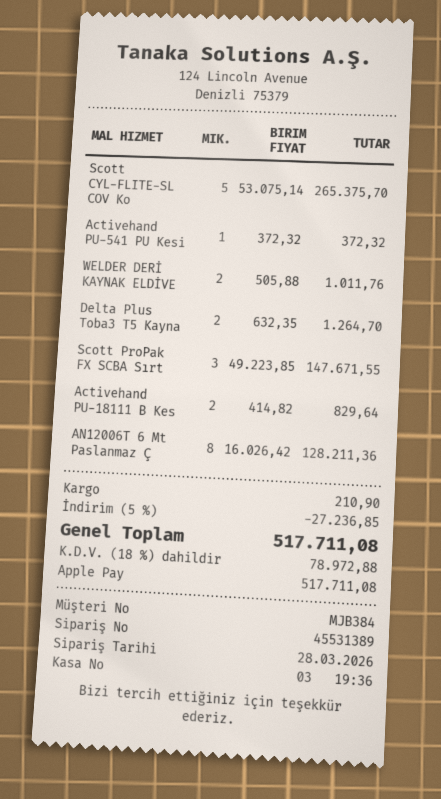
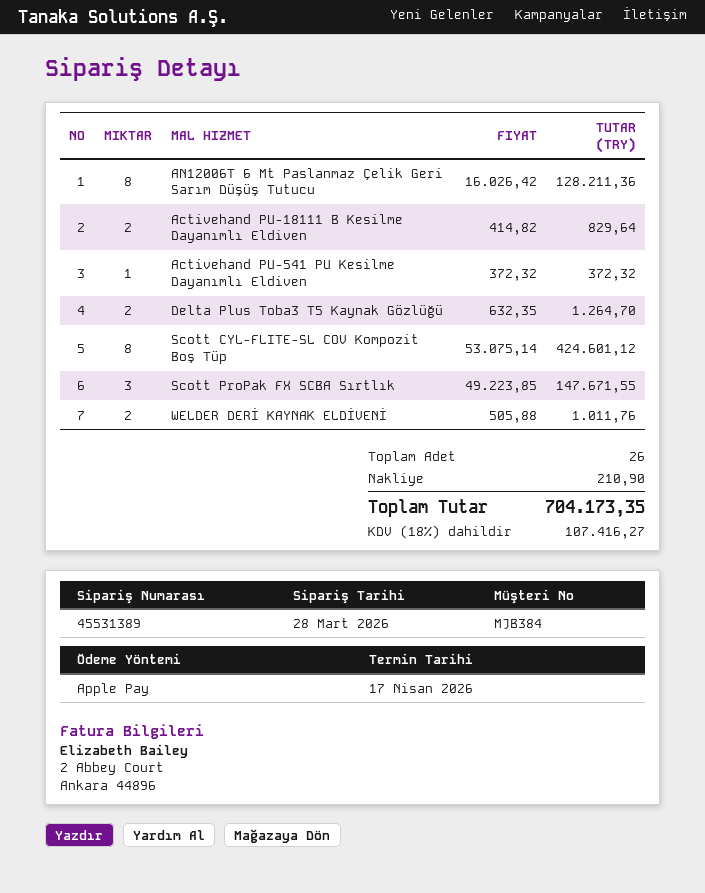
Scott CYL-FLITE-SL COV Ko: 5 x 53075.14 = 265375.70 -> 8 x 53075.14 = 424601.12
discount: 5% = 27236.85 -> none
tax: 18% = 78972.88 -> 18% = 107416.27
total: 517711.08 -> 704173.35

